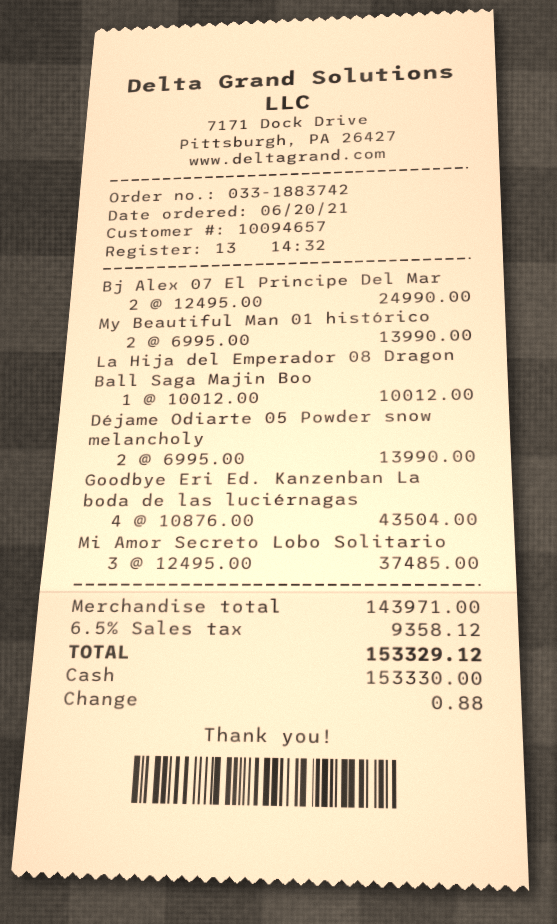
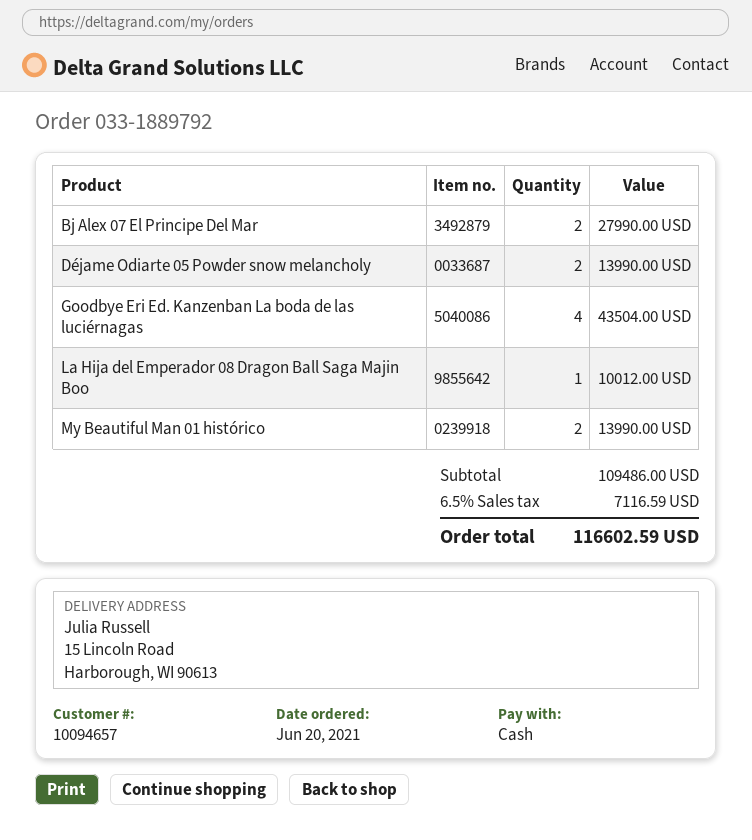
order number: 033-1883742 -> 033-1889792
Bj Alex 07 El Principe Del Mar: 2 for 24990.00 -> 2 for 27990.00
Mi Amor Secreto Lobo Solitario: 3 for 37485.00 -> none
subtotal: 143971.00 -> 109486.00
tax: 6.5% = 9358.12 -> 6.5% = 7116.59
total: 153329.12 -> 116602.59

